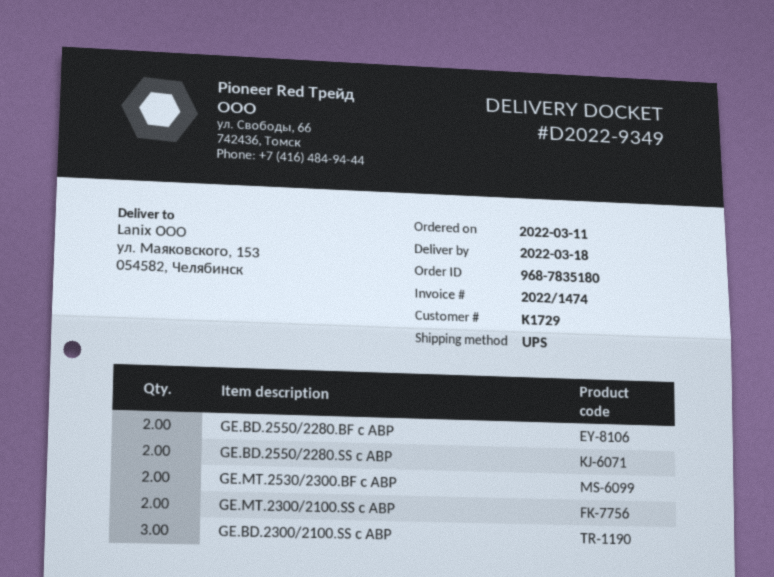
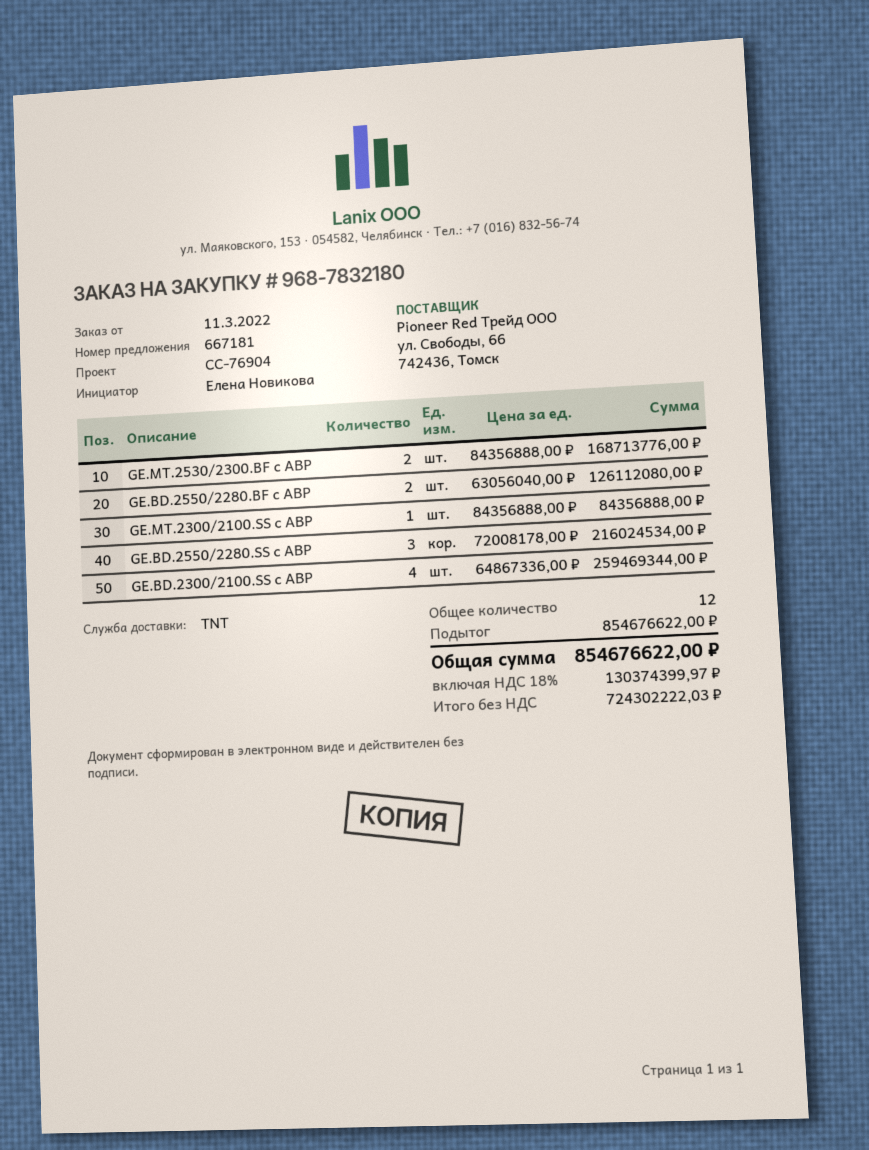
order number: 968-7835180 -> 968-7832180
shipping method: UPS -> TNT
GE.BD.2550/2280.SS с АВР: 2 -> 3
GE.MT.2300/2100.SS с АВР: 2 -> 1
GE.BD.2300/2100.SS с АВР: 3 -> 4

